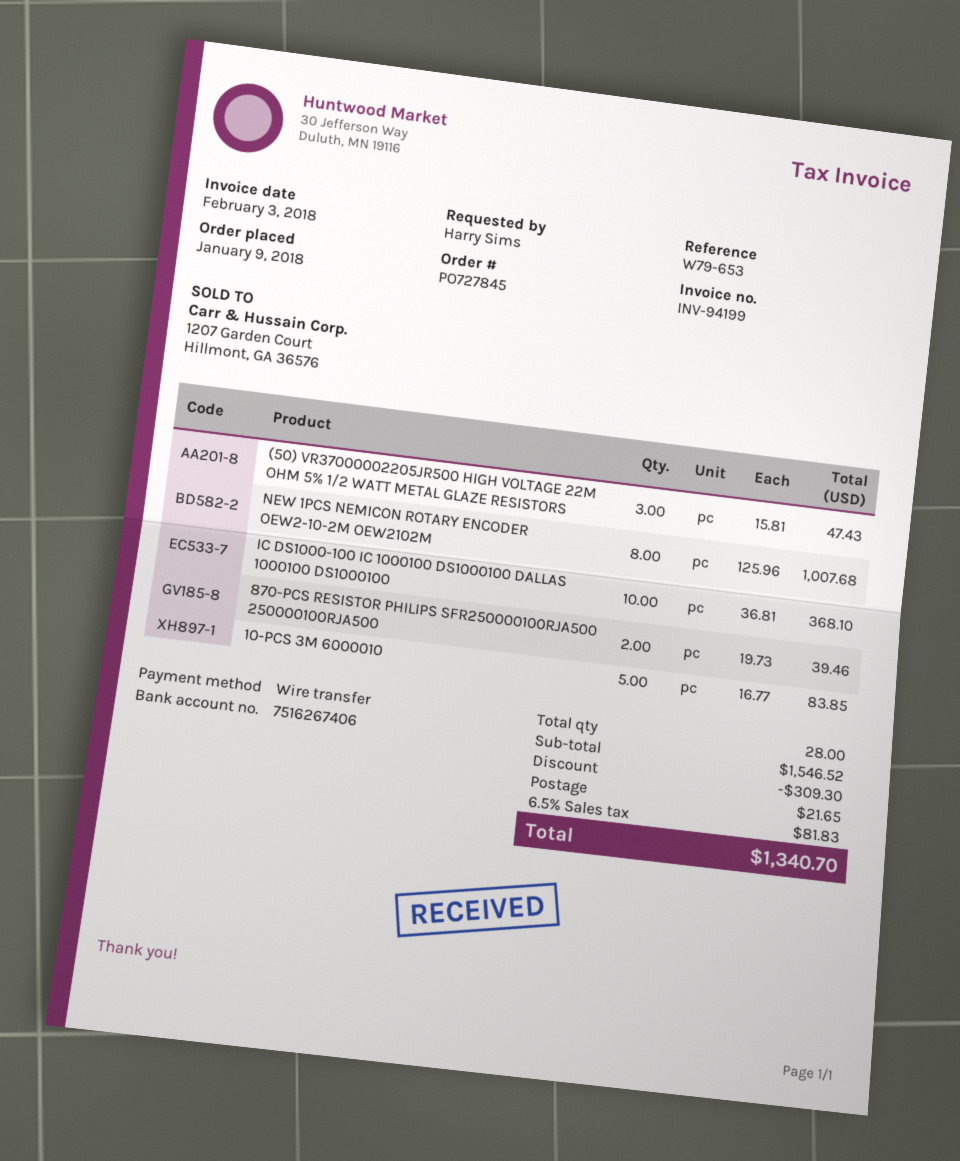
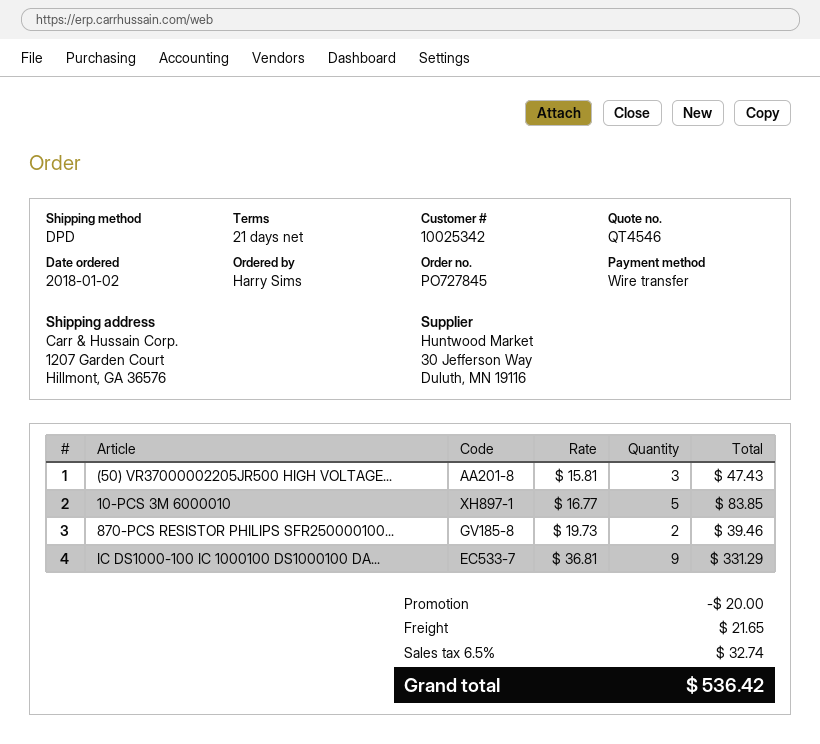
order date: 2018-01-09 -> 2018-01-02
NEW 1PCS NEMICON ROTARY ENCODER OEW2-10-2M OEW2102M: 8 x 125.96 = 1007.68 -> none
IC DS1000-100 IC 1000100 DS1000100 DALLAS 1000100 DS1000100: 10 x 36.81 = 368.10 -> 9 x 36.81 = 331.29
discount: 309.30 -> 20.00
tax: 6.5% = 81.83 -> 6.5% = 32.74
total: 1340.70 -> 536.42

